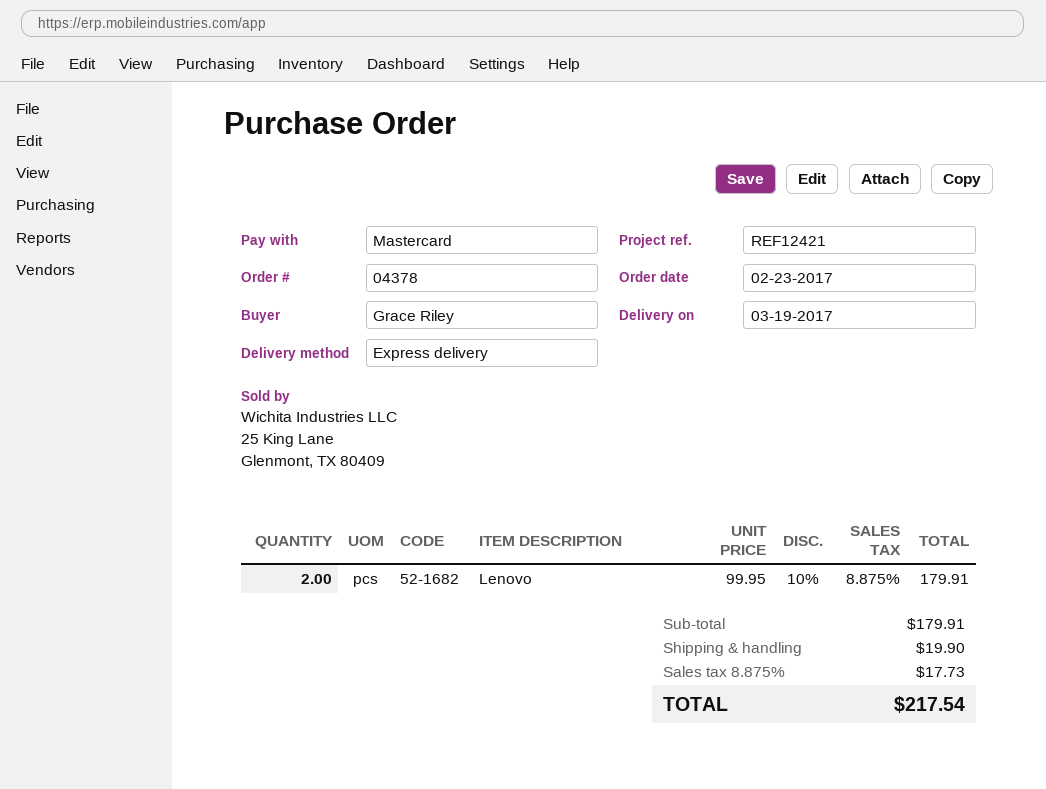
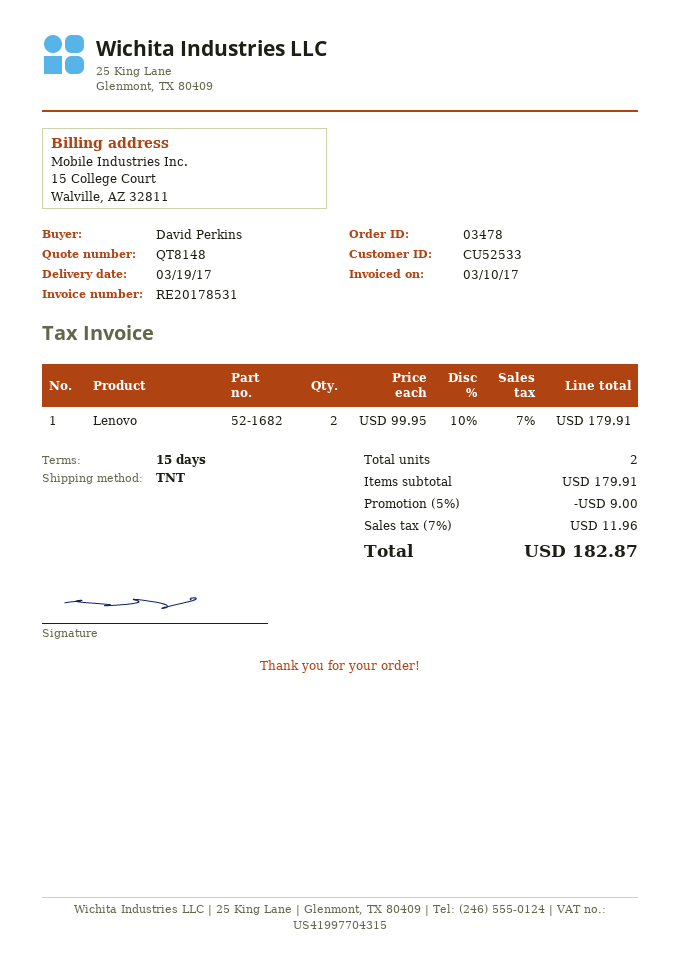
order number: 04378 -> 03478
ordered by: Grace Riley -> David Perkins
shipping method: express -> TNT
discount: none -> 5% = 9.00
shipping: 19.90 -> none
tax: 8.875% = 17.73 -> 7% = 11.96
total: 217.54 -> 182.87

